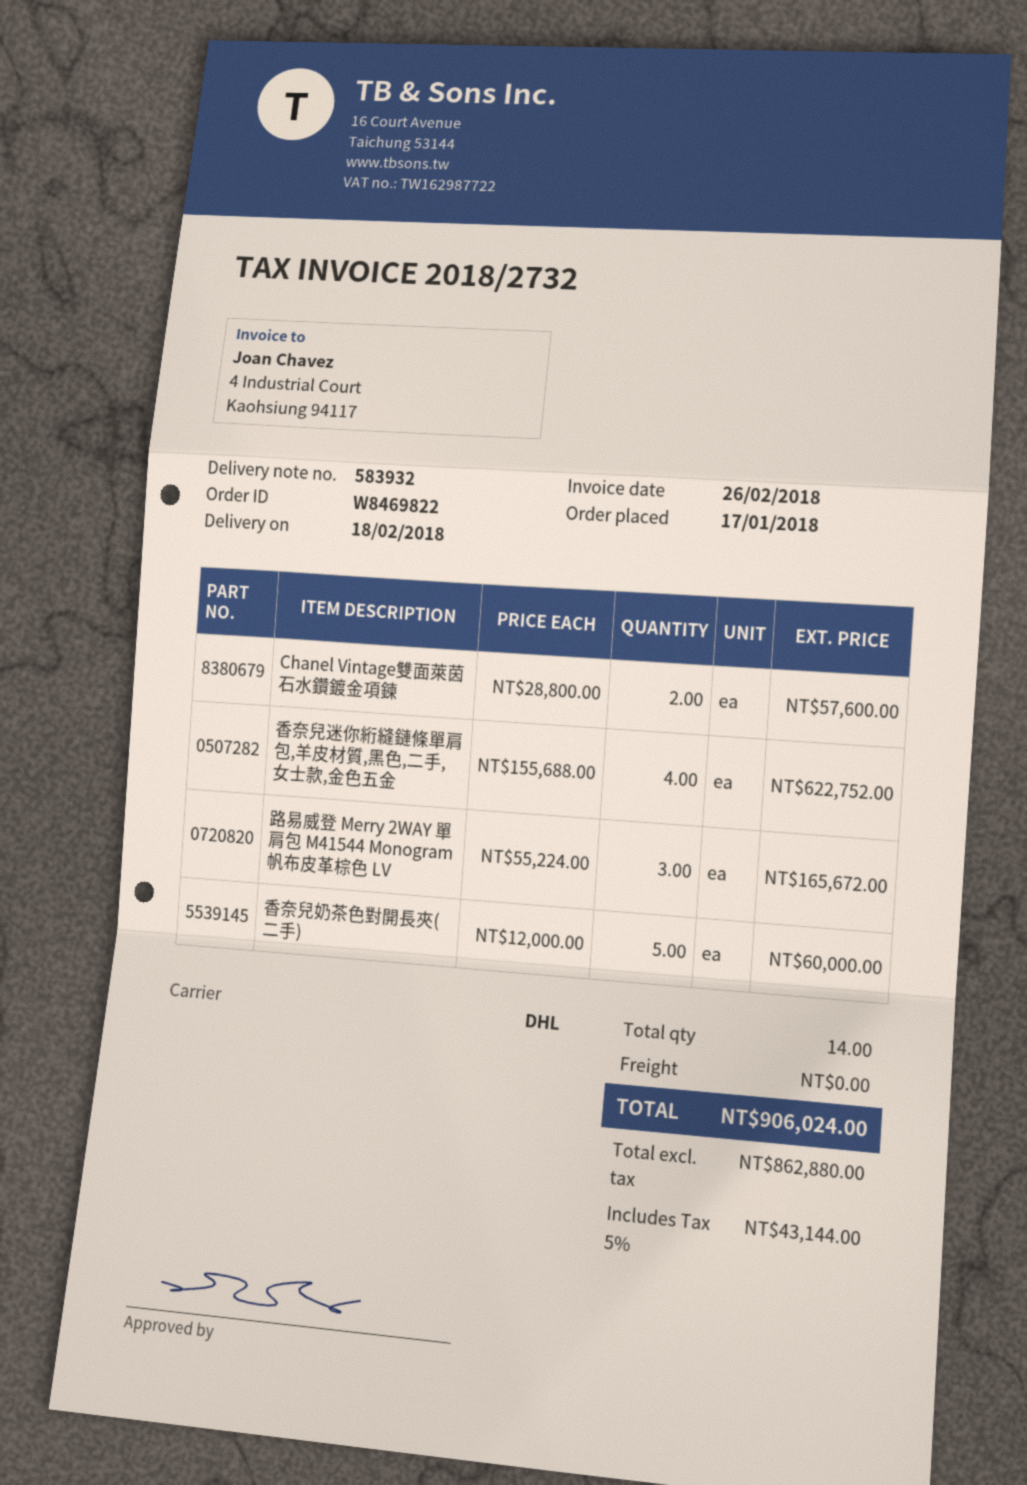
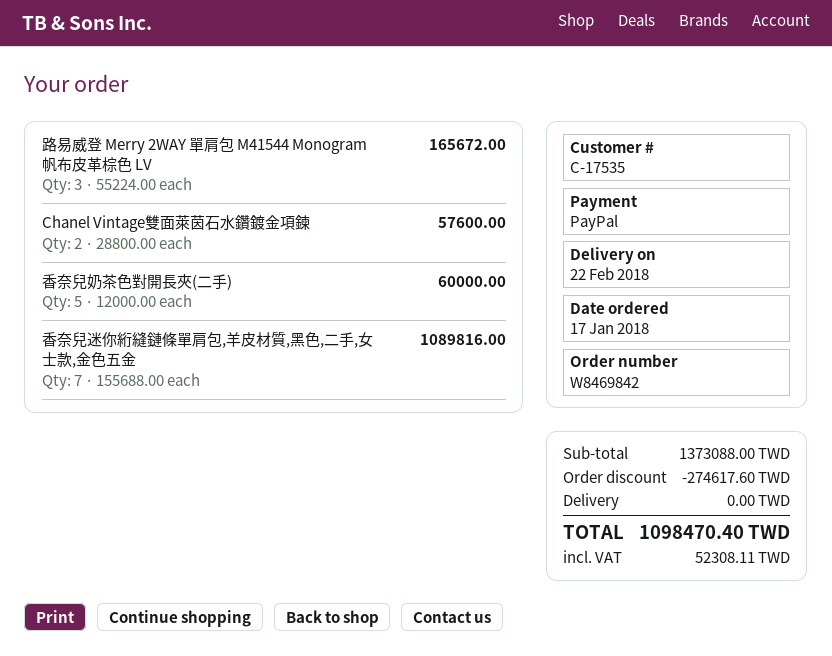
order number: W8469822 -> W8469842
delivery date: 2018-02-18 -> 2018-02-22
香奈兒迷你絎縫鏈條單肩包,羊皮材質,黑色,二手,女士款,金色五金: 4 x 155688.00 = 622752.00 -> 7 x 155688.00 = 1089816.00
discount: none -> 274617.60
tax: 43144.00 -> 52308.11
total: 906024.00 -> 1098470.40

